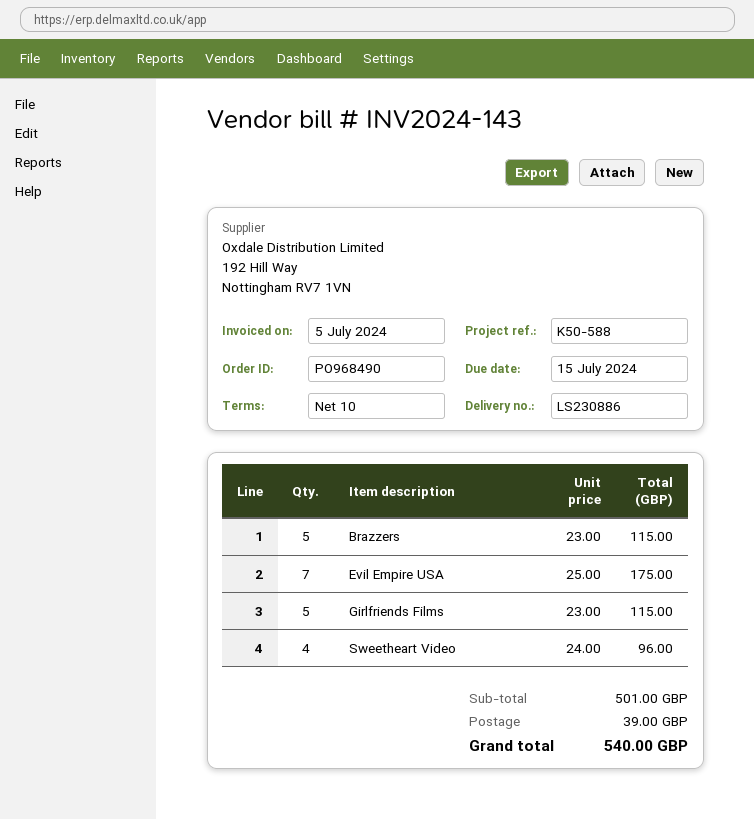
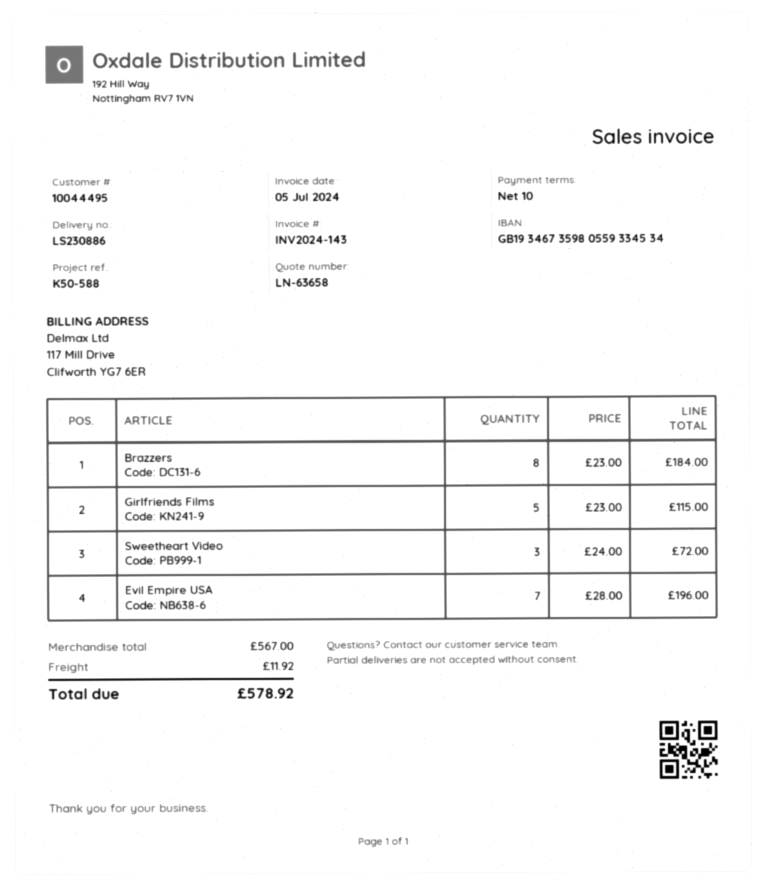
Brazzers: 5 x 23.00 = 115.00 -> 8 x 23.00 = 184.00
Evil Empire USA: 7 x 25.00 = 175.00 -> 7 x 28.00 = 196.00
Sweetheart Video: 4 x 24.00 = 96.00 -> 3 x 24.00 = 72.00
subtotal: 501.00 -> 567.00
shipping: 39.00 -> 11.92
total: 540.00 -> 578.92

